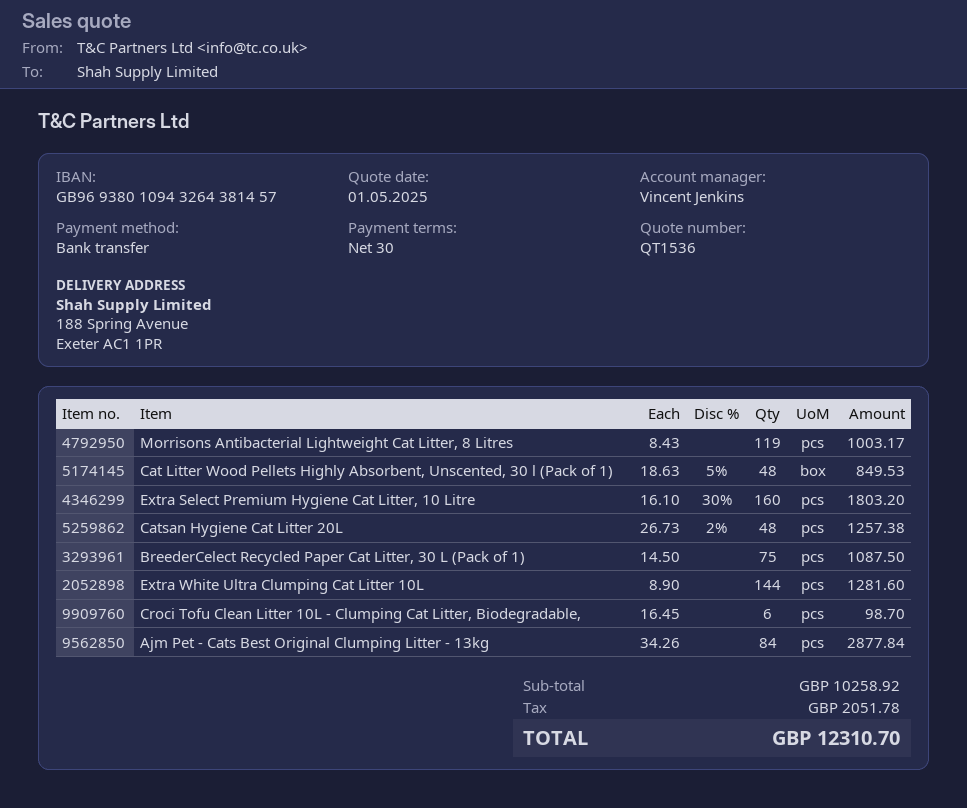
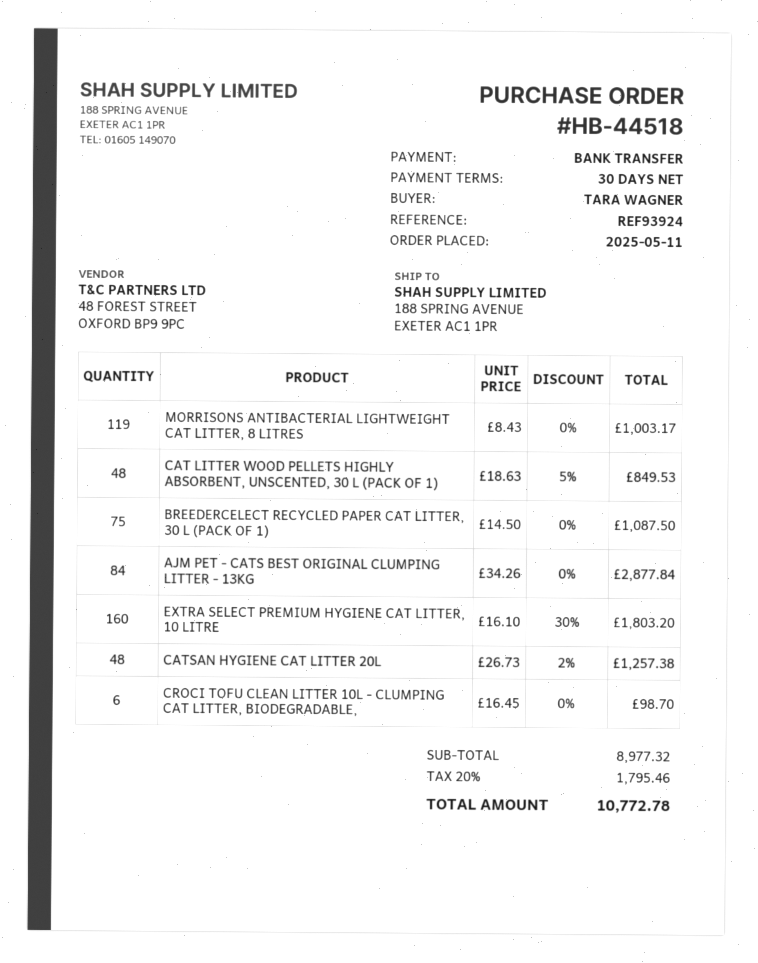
Extra White Ultra Clumping Cat Litter 10L: 144 x 8.90 = 1281.60 -> none
subtotal: 10258.92 -> 8977.32
tax: 2051.78 -> 1795.46
total: 12310.70 -> 10772.78

